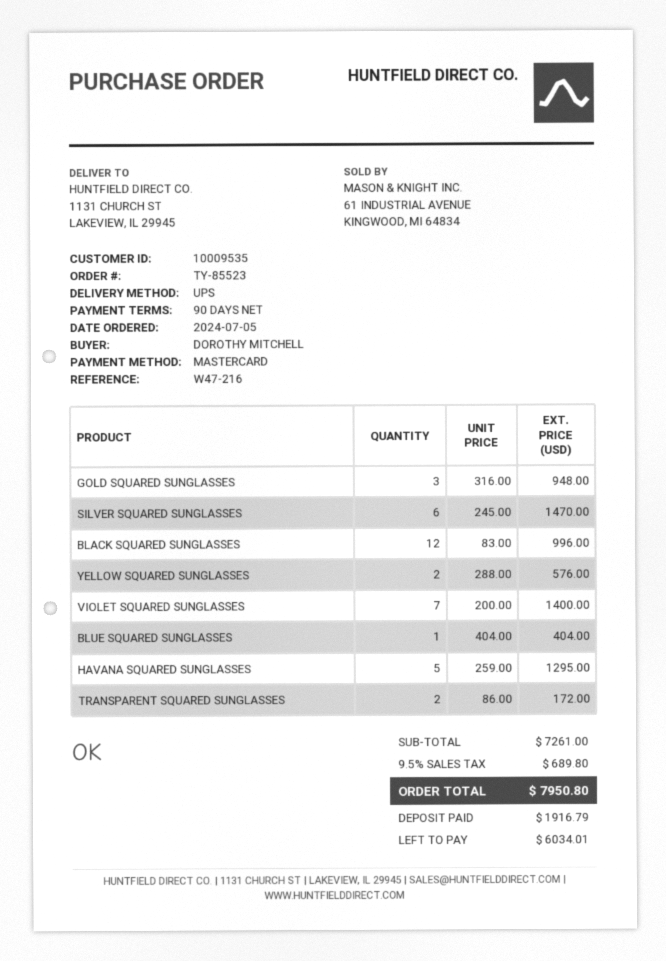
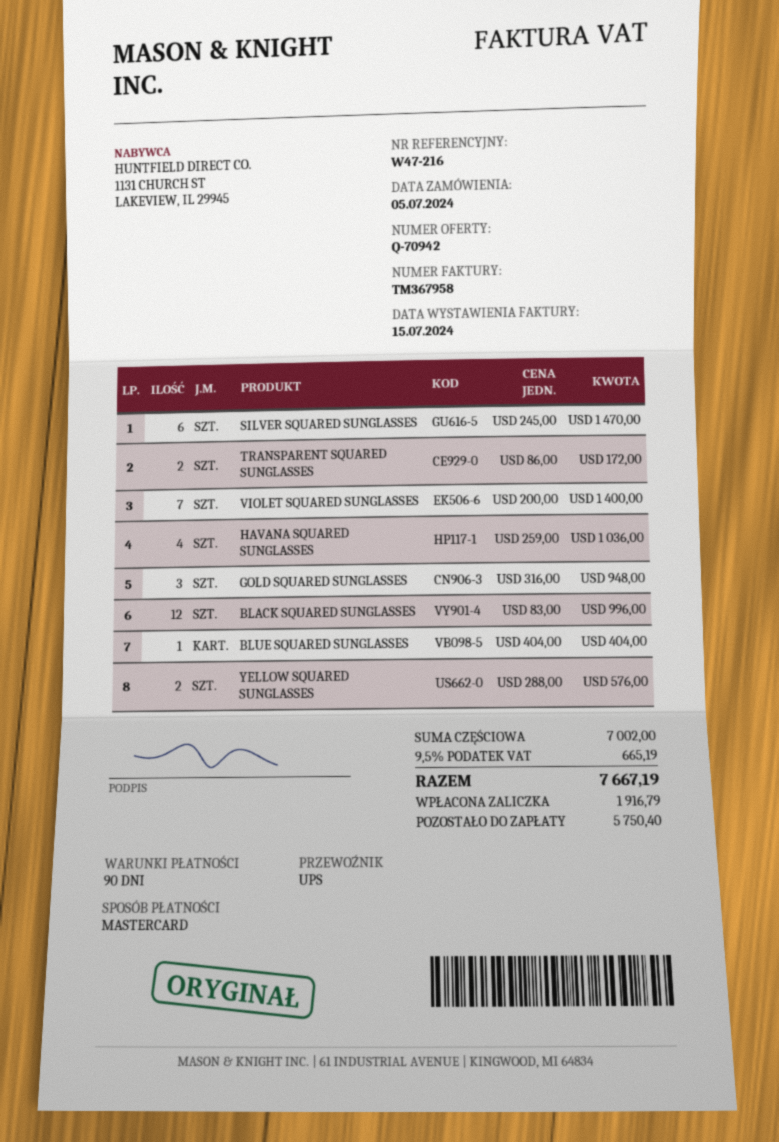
HAVANA SQUARED SUNGLASSES: 5 x 259.00 = 1295.00 -> 4 x 259.00 = 1036.00
subtotal: 7261.00 -> 7002.00
tax: 9.5% = 689.80 -> 9.5% = 665.19
total: 7950.80 -> 7667.19
balance: 6034.01 -> 5750.40

